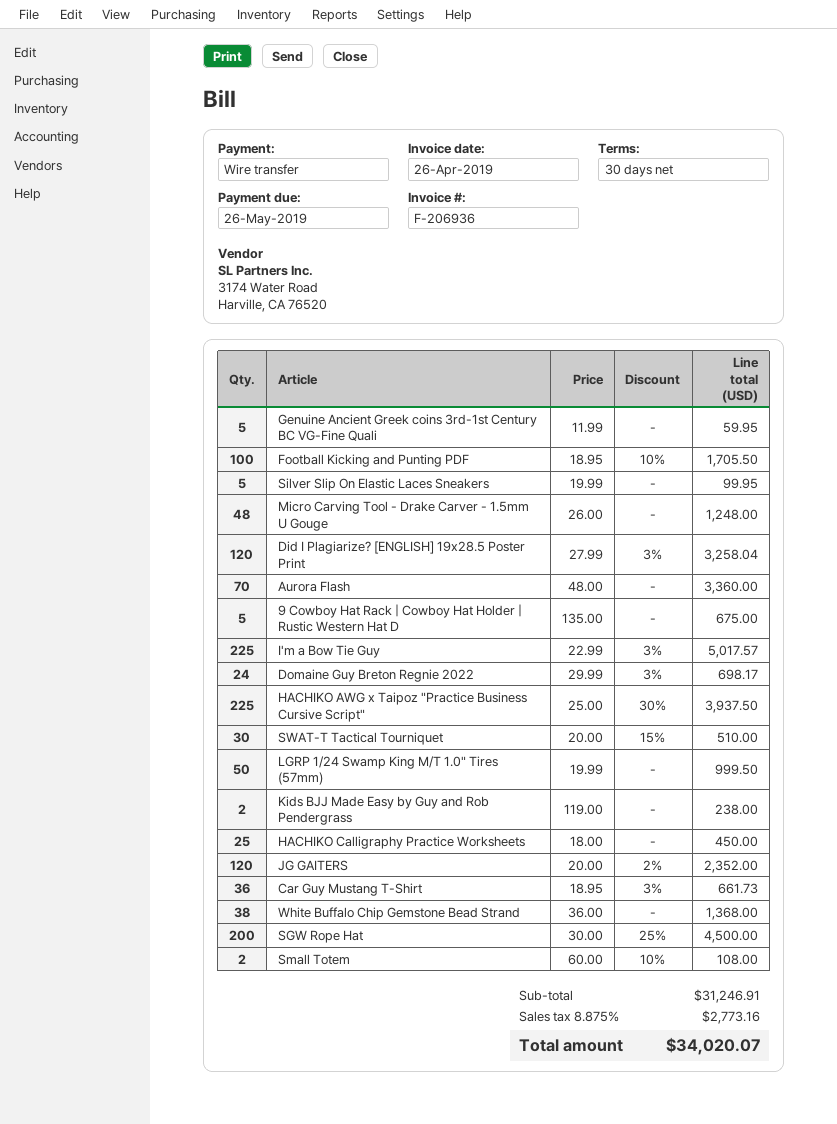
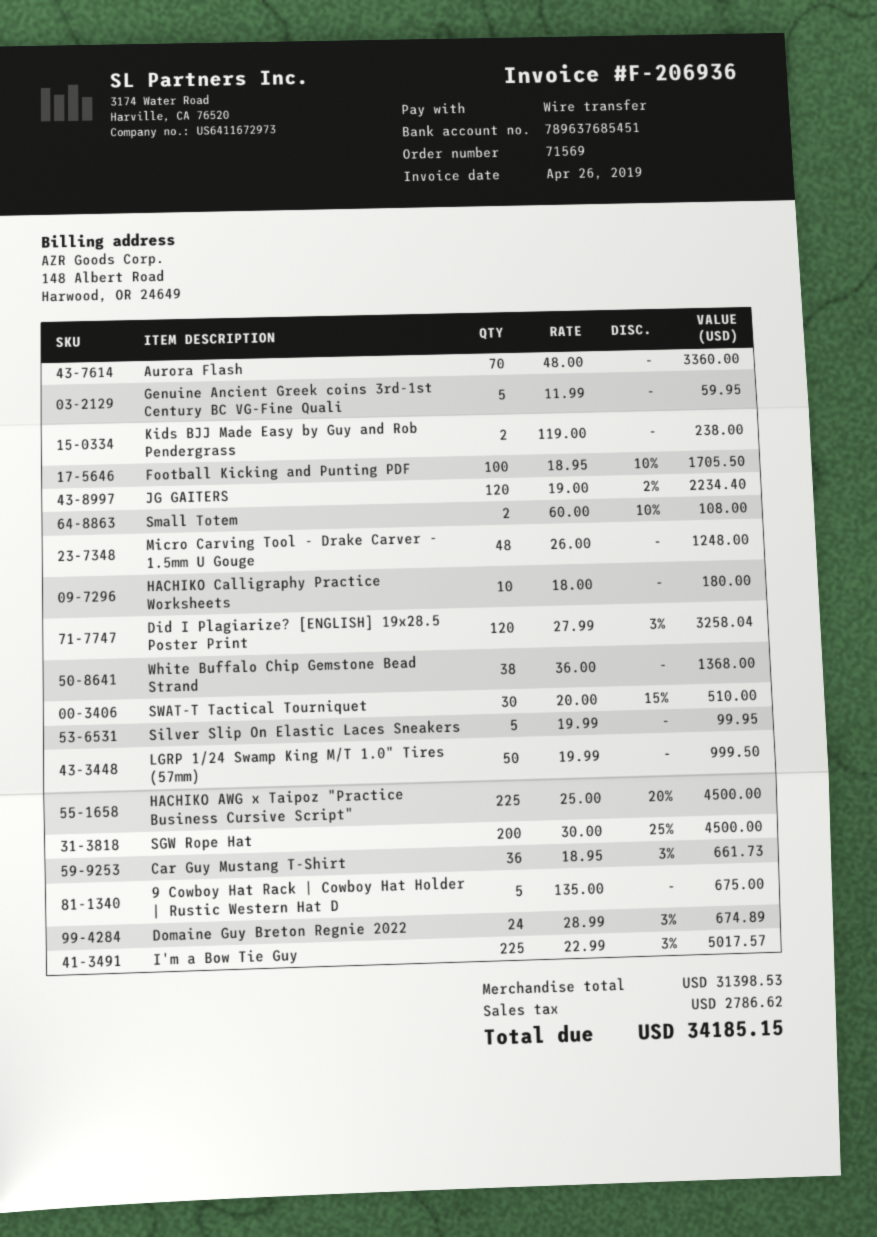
Domaine Guy Breton Regnie 2022: 24 x 29.99 - 3% = 698.17 -> 24 x 28.99 - 3% = 674.89
HACHIKO AWG x Taipoz "Practice Business Cursive Script": 225 x 25.00 - 30% = 3937.50 -> 225 x 25.00 - 20% = 4500.00
HACHIKO Calligraphy Practice Worksheets: 25 x 18.00 = 450.00 -> 10 x 18.00 = 180.00
JG GAITERS: 120 x 20.00 - 2% = 2352.00 -> 120 x 19.00 - 2% = 2234.40
subtotal: 31246.91 -> 31398.53
tax: 2773.16 -> 2786.62
total: 34020.07 -> 34185.15

